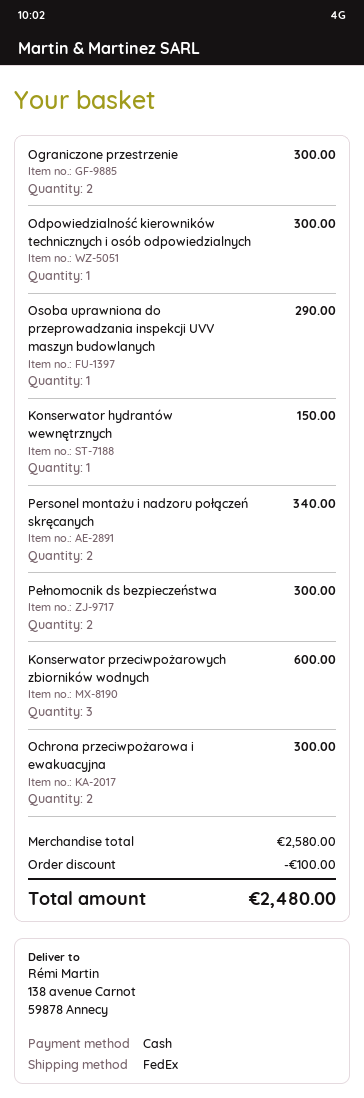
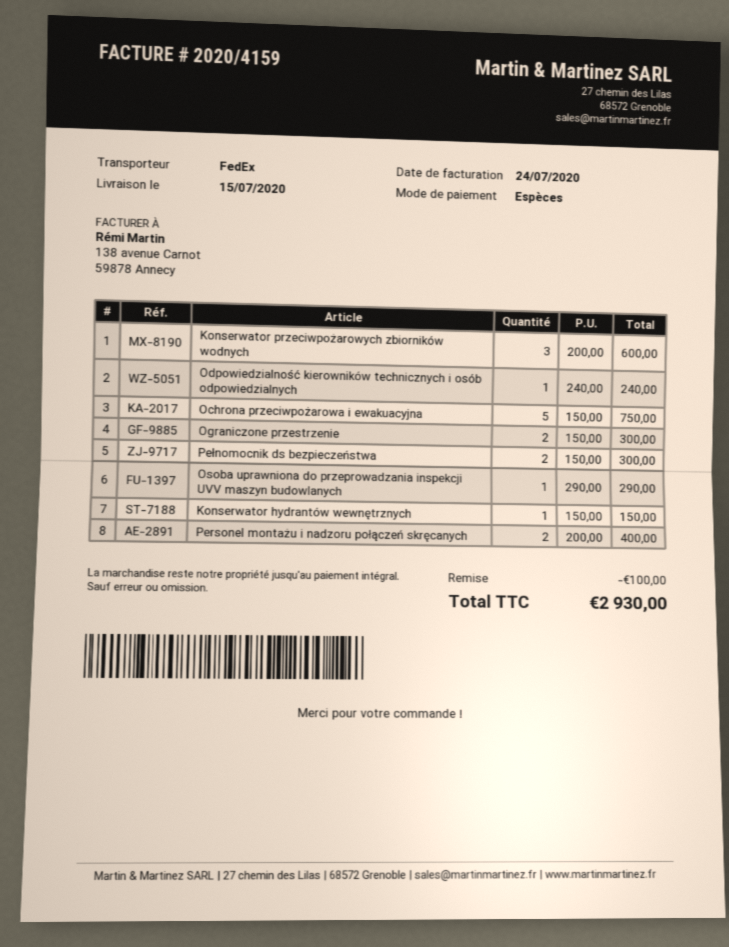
Odpowiedzialność kierowników technicznych i osób odpowiedzialnych: 1 for 300.00 -> 1 for 240.00
Personel montażu i nadzoru połączeń skręcanych: 2 for 340.00 -> 2 for 400.00
Ochrona przeciwpożarowa i ewakuacyjna: 2 for 300.00 -> 5 for 750.00
total: 2480.00 -> 2930.00

